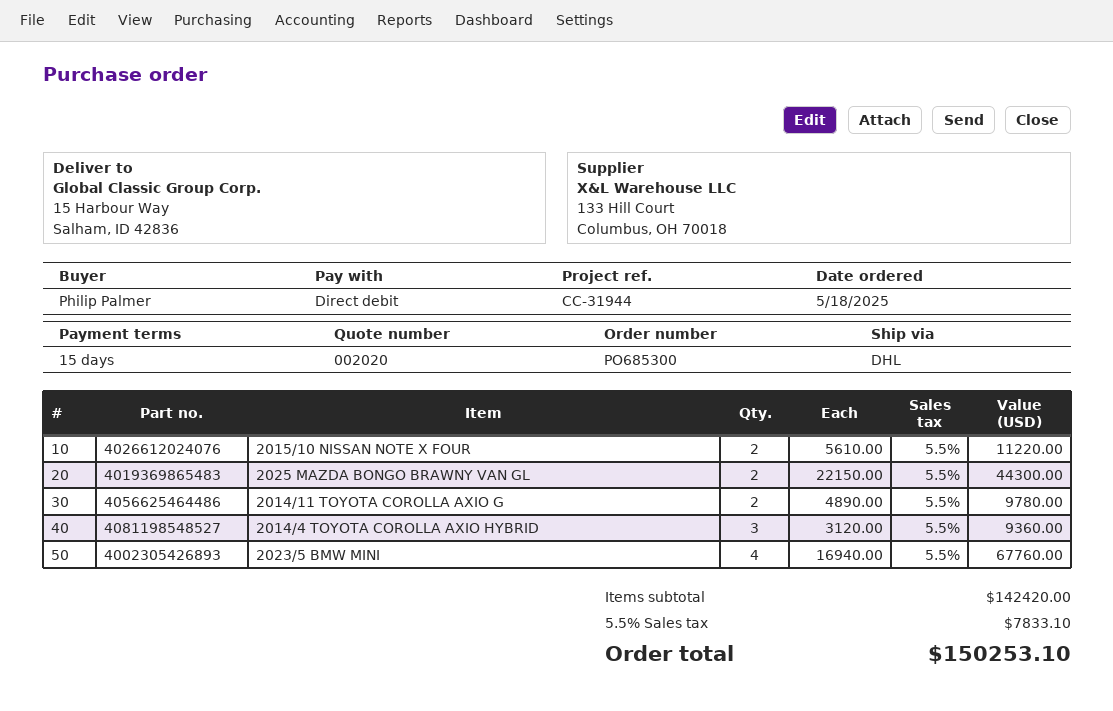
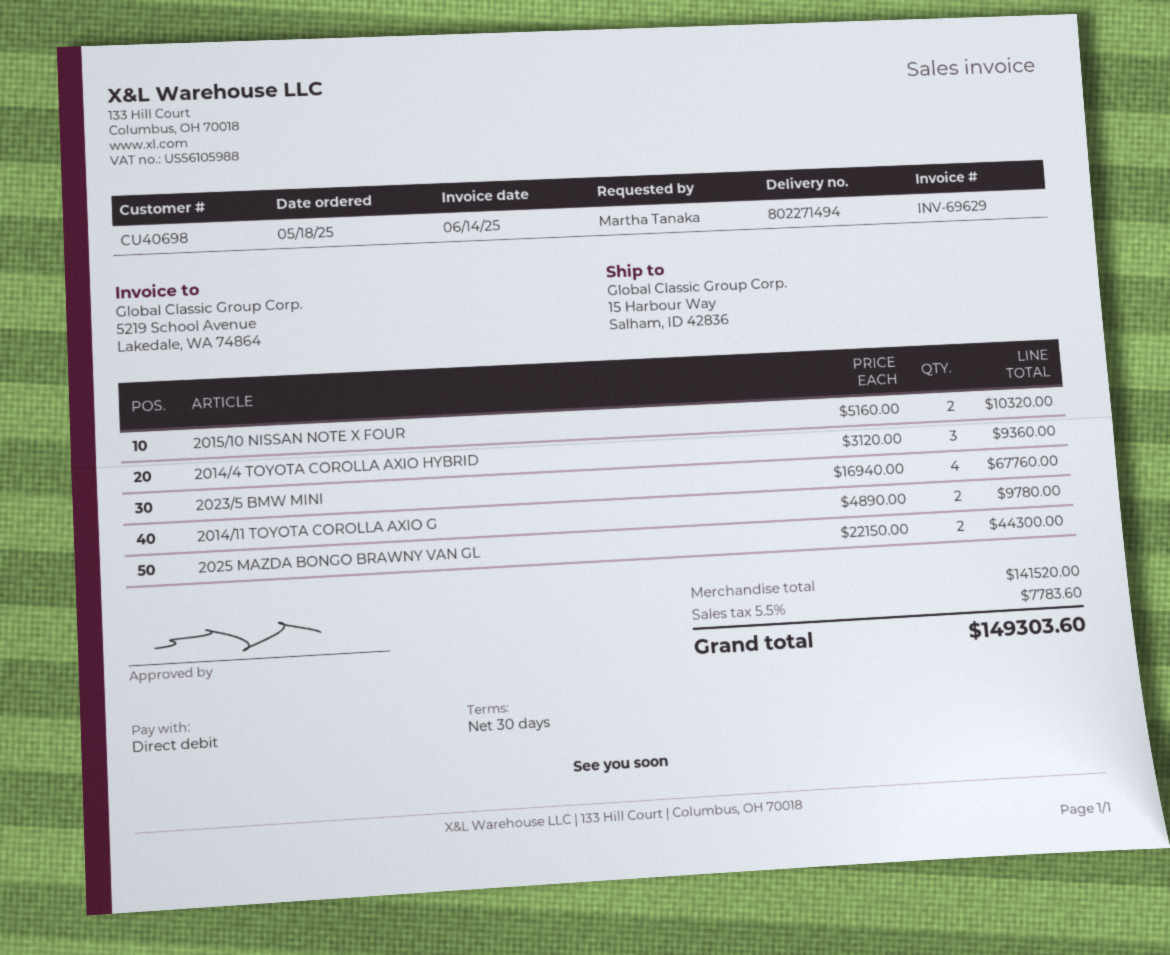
payment terms: 15 days -> 30 days
ordered by: Philip Palmer -> Martha Tanaka
2015/10 NISSAN NOTE X FOUR: 2 x 5610.00 = 11220.00 -> 2 x 5160.00 = 10320.00
subtotal: 142420.00 -> 141520.00
tax: 5.5% = 7833.10 -> 5.5% = 7783.60
total: 150253.10 -> 149303.60

